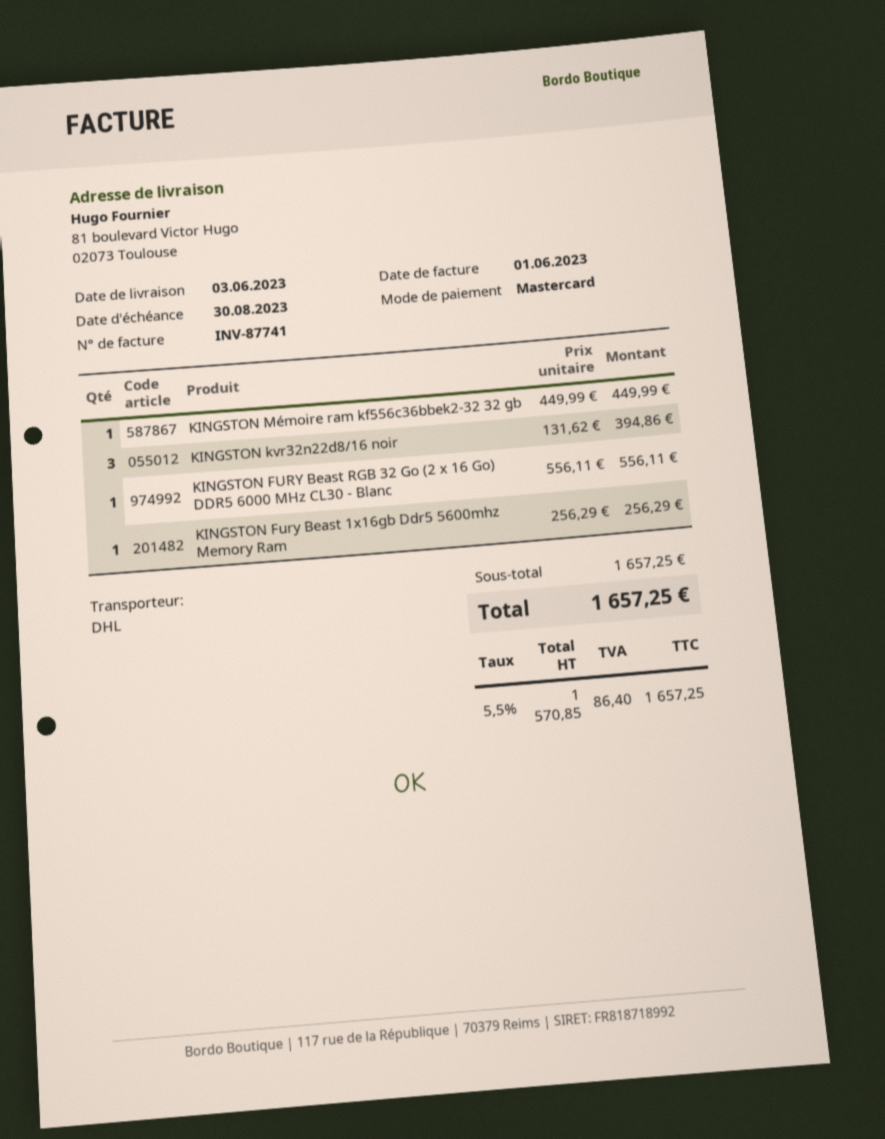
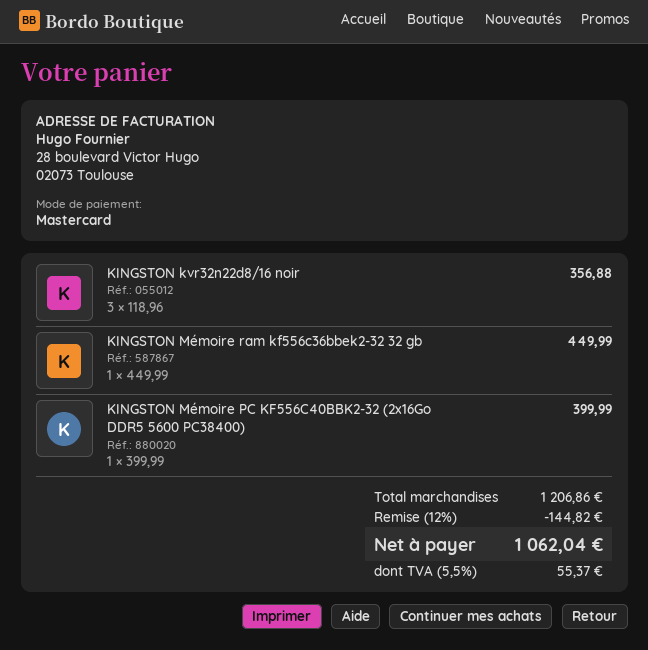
KINGSTON kvr32n22d8/16 noir: 3 x 131.62 = 394.86 -> 3 x 118.96 = 356.88
KINGSTON FURY Beast RGB 32 Go (2 x 16 Go) DDR5 6000 MHz CL30 - Blanc: 1 x 556.11 = 556.11 -> none
KINGSTON Fury Beast 1x16gb Ddr5 5600mhz Memory Ram: 1 x 256.29 = 256.29 -> none
KINGSTON Mémoire PC KF556C40BBK2-32 (2x16Go DDR5 5600 PC38400): none -> 1 x 399.99 = 399.99
subtotal: 1657.25 -> 1206.86
discount: none -> 12% = 144.82
tax: 5.5% = 86.40 -> 5.5% = 55.37
total: 1657.25 -> 1062.04

